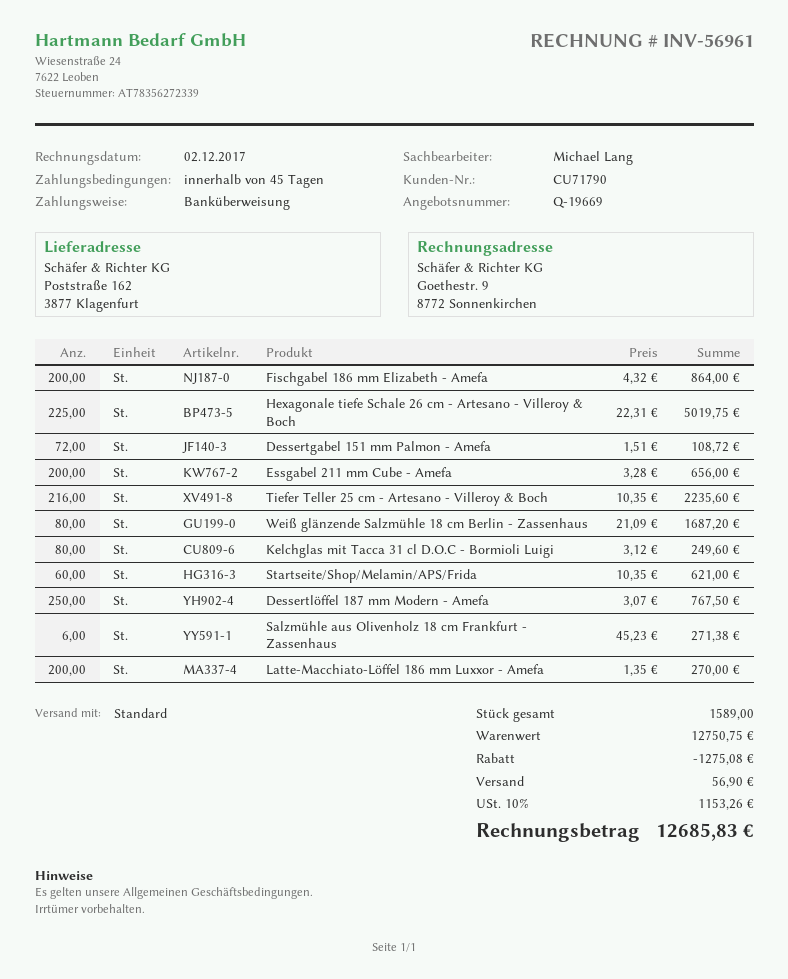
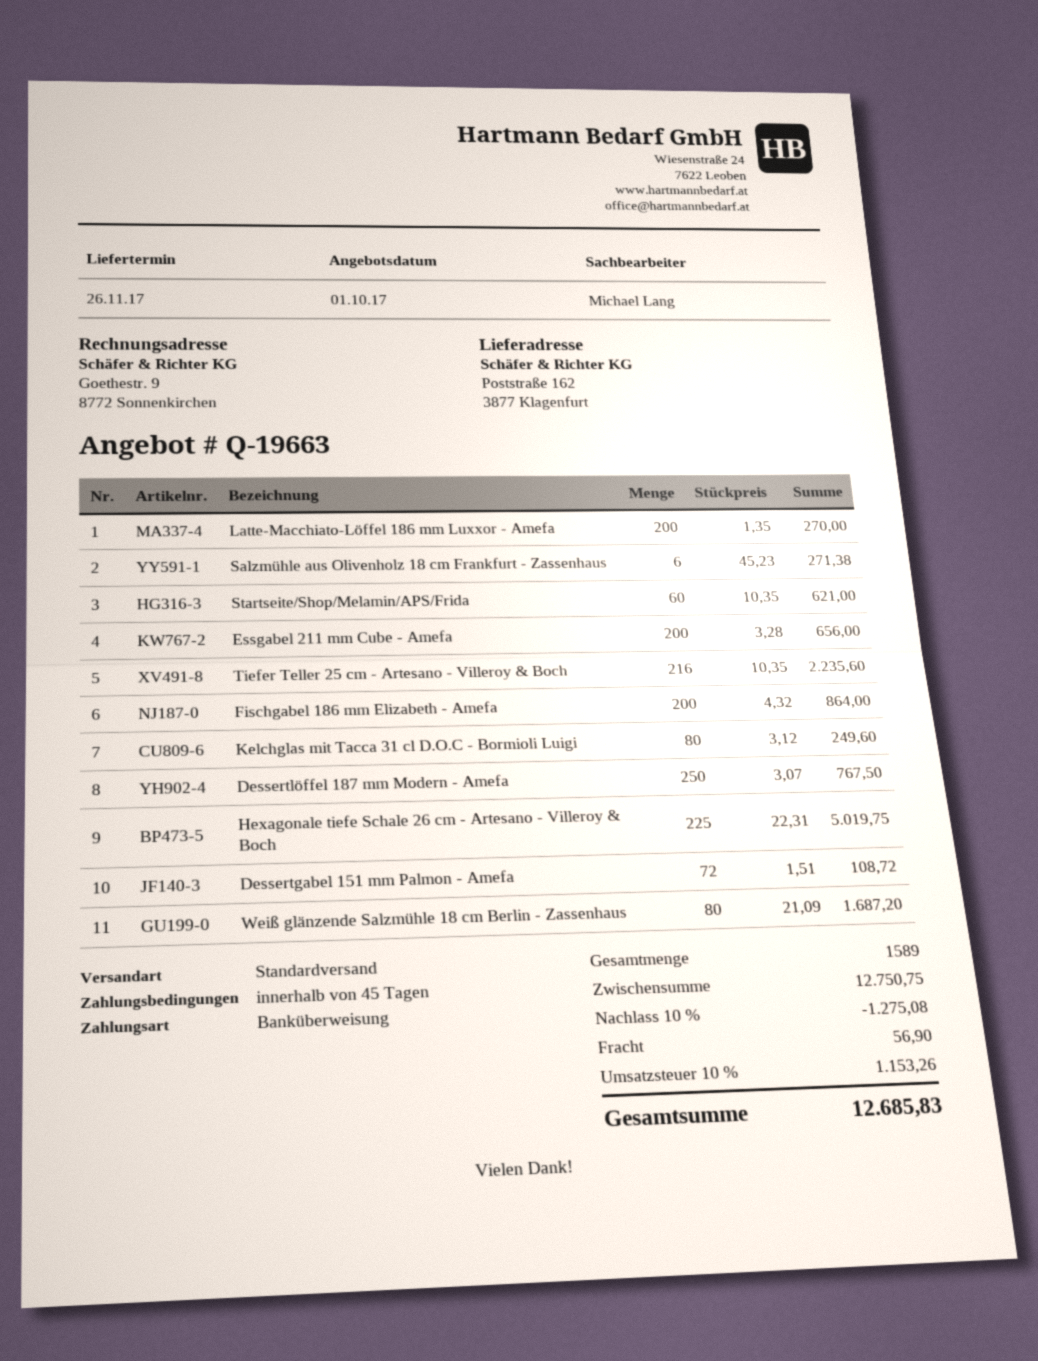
quote number: Q-19669 -> Q-19663

